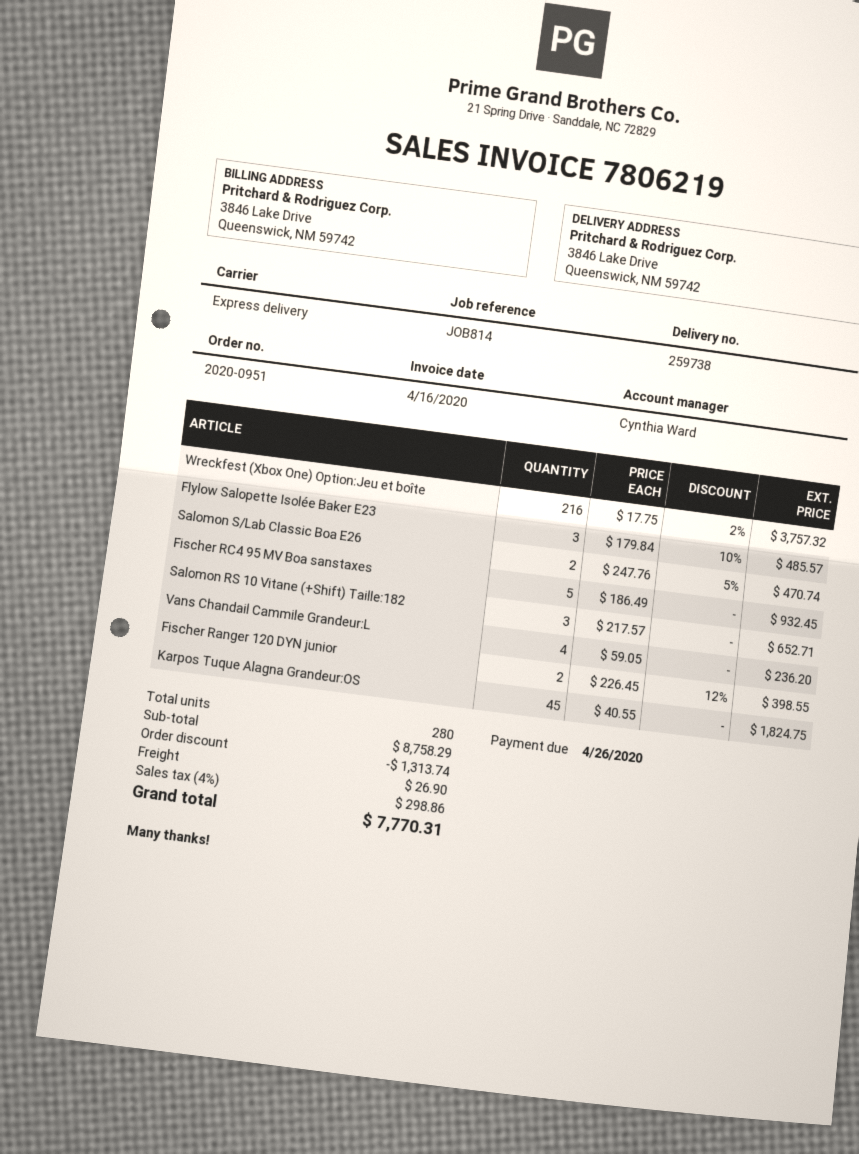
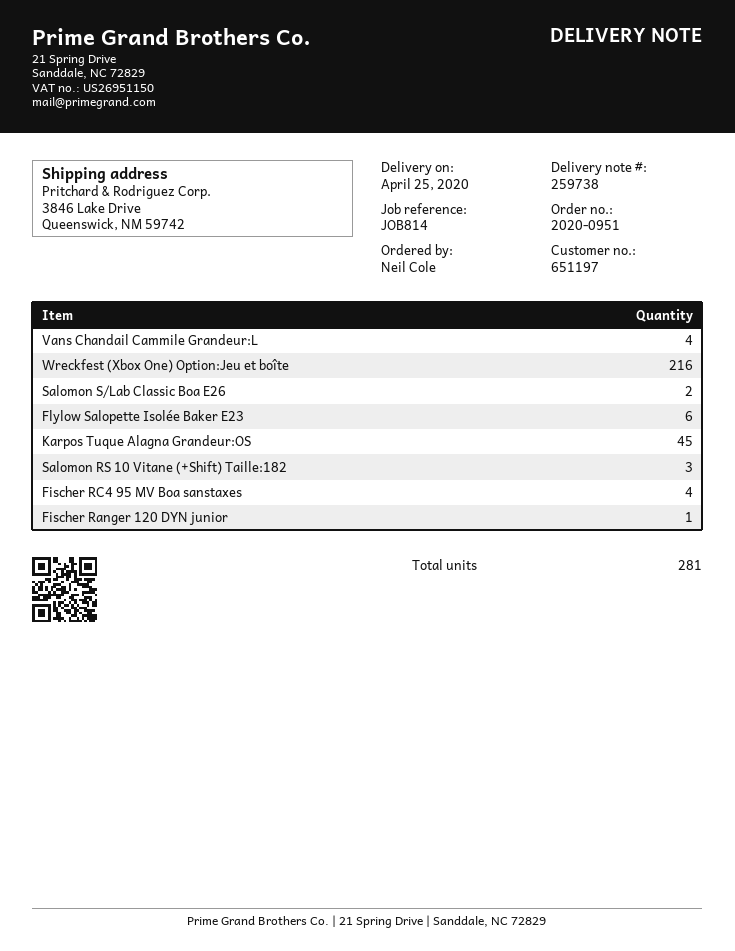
Flylow Salopette Isolée Baker E23: 3 -> 6
Fischer RC4 95 MV Boa sanstaxes: 5 -> 4
Fischer Ranger 120 DYN junior: 2 -> 1
total quantity: 280 -> 281

